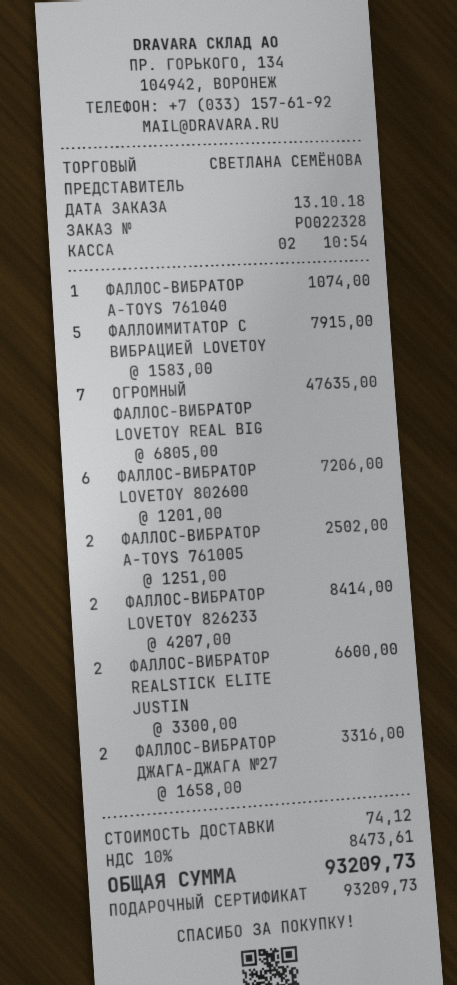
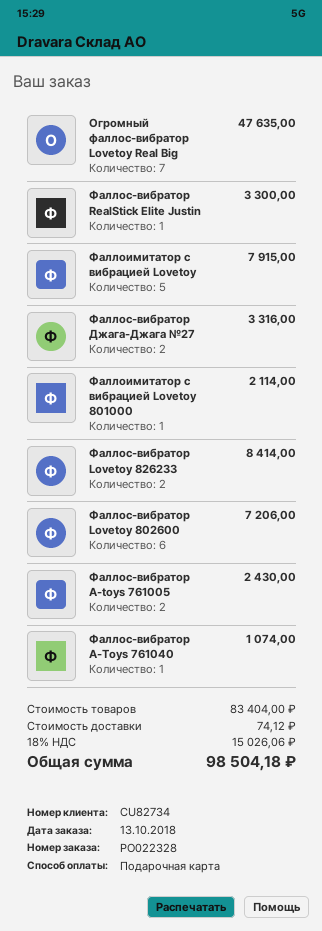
ФАЛЛОС-ВИБРАТОР A-TOYS 761005: 2 for 2502.00 -> 2 for 2430.00
ФАЛЛОС-ВИБРАТОР REALSTICK ELITE JUSTIN: 2 for 6600.00 -> 1 for 3300.00
Фаллоимитатор с вибрацией Lovetoy 801000: none -> 1 for 2114.00
tax: 10% = 8473.61 -> 18% = 15026.06
total: 93209.73 -> 98504.18

